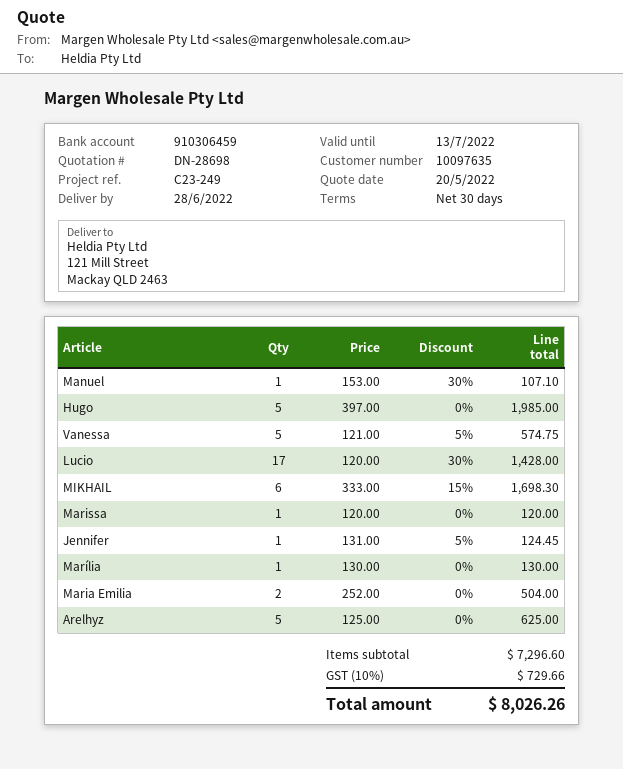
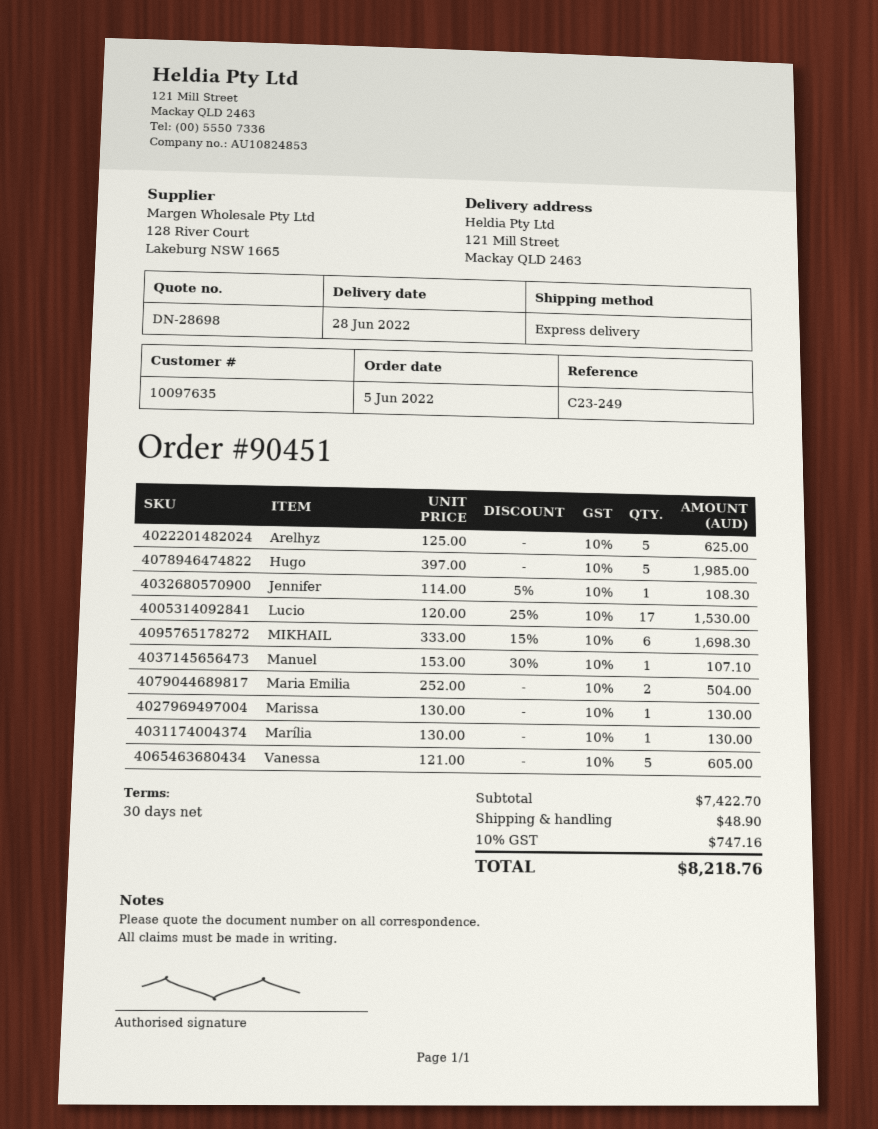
Vanessa: 5 x 121.00 - 5% = 574.75 -> 5 x 121.00 = 605.00
Lucio: 17 x 120.00 - 30% = 1428.00 -> 17 x 120.00 - 25% = 1530.00
Marissa: 1 x 120.00 = 120.00 -> 1 x 130.00 = 130.00
Jennifer: 1 x 131.00 - 5% = 124.45 -> 1 x 114.00 - 5% = 108.30
subtotal: 7296.60 -> 7422.70
shipping: none -> 48.90
tax: 10% = 729.66 -> 10% = 747.16
total: 8026.26 -> 8218.76

